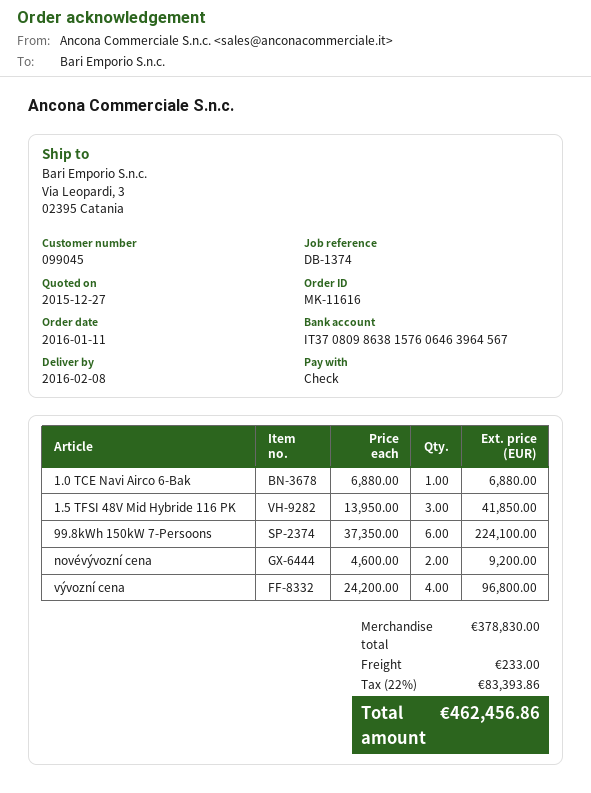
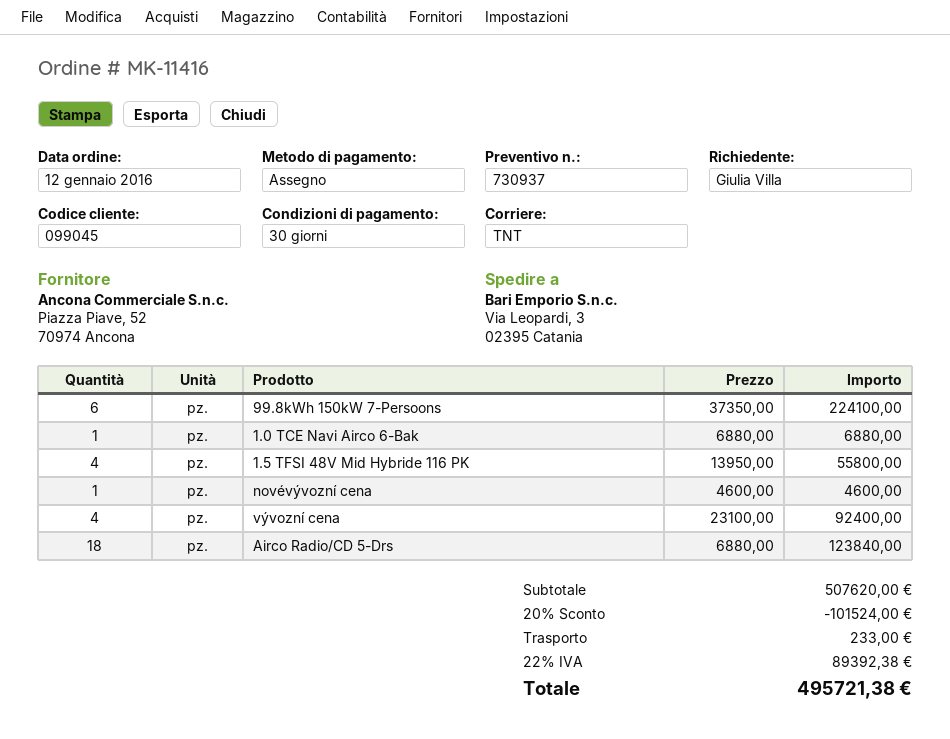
order number: MK-11616 -> MK-11416
order date: 2016-01-11 -> 2016-01-12
1.5 TFSI 48V Mid Hybride 116 PK: 3 x 13950.00 = 41850.00 -> 4 x 13950.00 = 55800.00
novévývozní cena: 2 x 4600.00 = 9200.00 -> 1 x 4600.00 = 4600.00
vývozní cena: 4 x 24200.00 = 96800.00 -> 4 x 23100.00 = 92400.00
Airco Radio/CD 5-Drs: none -> 18 x 6880.00 = 123840.00
subtotal: 378830.00 -> 507620.00
discount: none -> 20% = 101524.00
tax: 22% = 83393.86 -> 22% = 89392.38
total: 462456.86 -> 495721.38

